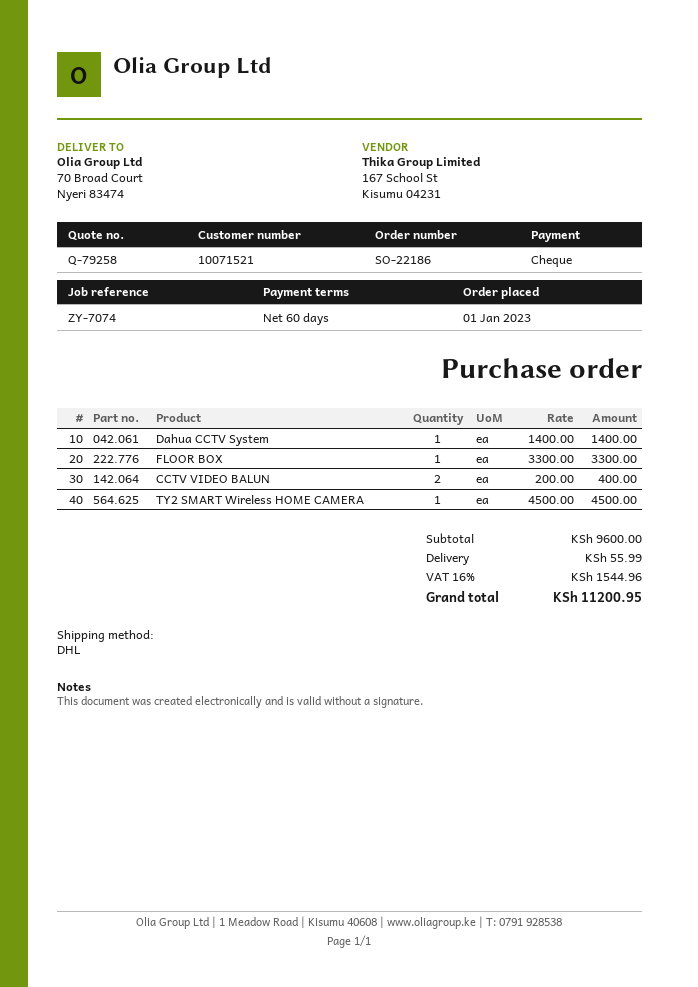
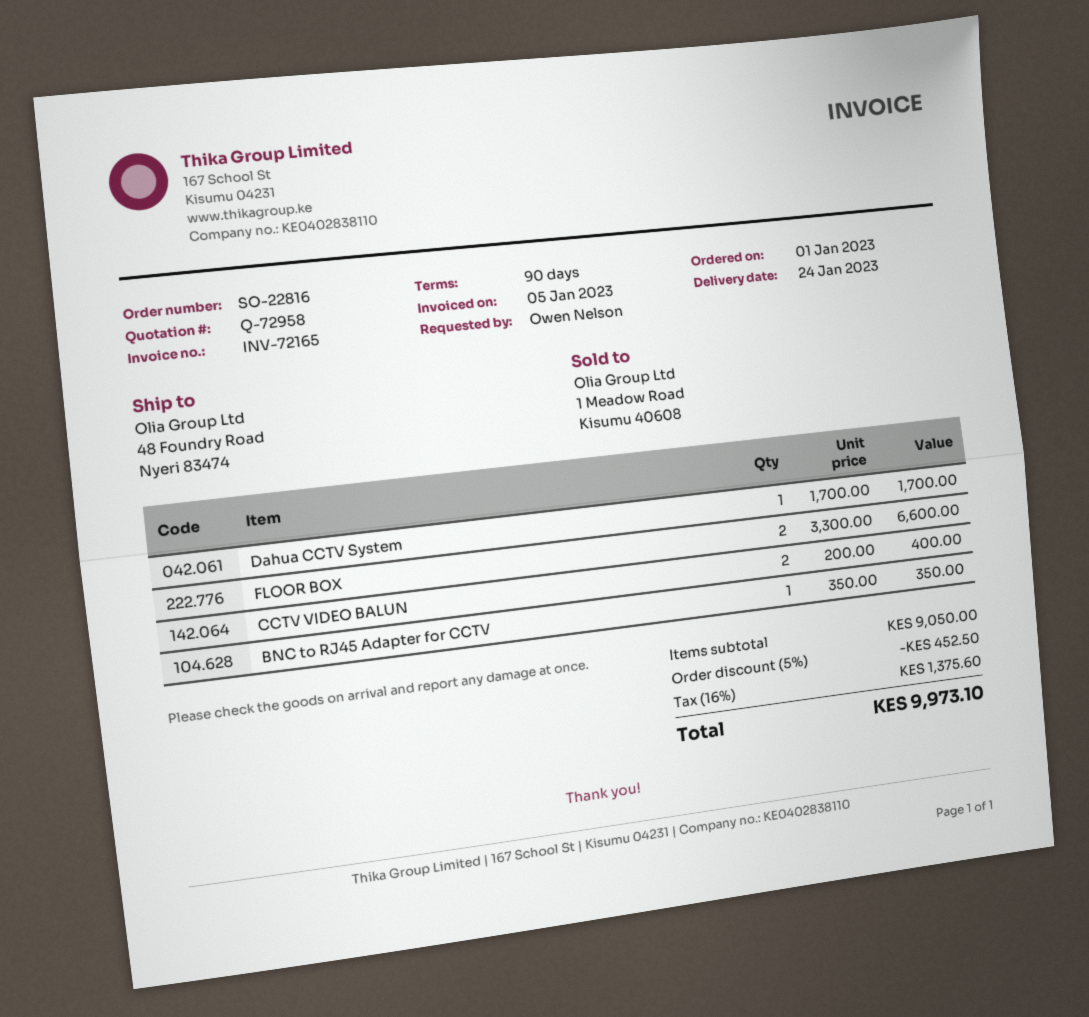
quote number: Q-79258 -> Q-72958
order number: SO-22186 -> SO-22816
payment terms: 60 days -> 90 days
ship to: 70 Broad Court, Nyeri 83474 -> 48 Foundry Road, Nyeri 83474
Dahua CCTV System: 1 x 1400.00 = 1400.00 -> 1 x 1700.00 = 1700.00
FLOOR BOX: 1 x 3300.00 = 3300.00 -> 2 x 3300.00 = 6600.00
TY2 SMART Wireless HOME CAMERA: 1 x 4500.00 = 4500.00 -> none
BNC to RJ45 Adapter for CCTV: none -> 1 x 350.00 = 350.00
subtotal: 9600.00 -> 9050.00
discount: none -> 5% = 452.50
shipping: 55.99 -> none
tax: 16% = 1544.96 -> 16% = 1375.60
total: 11200.95 -> 9973.10

